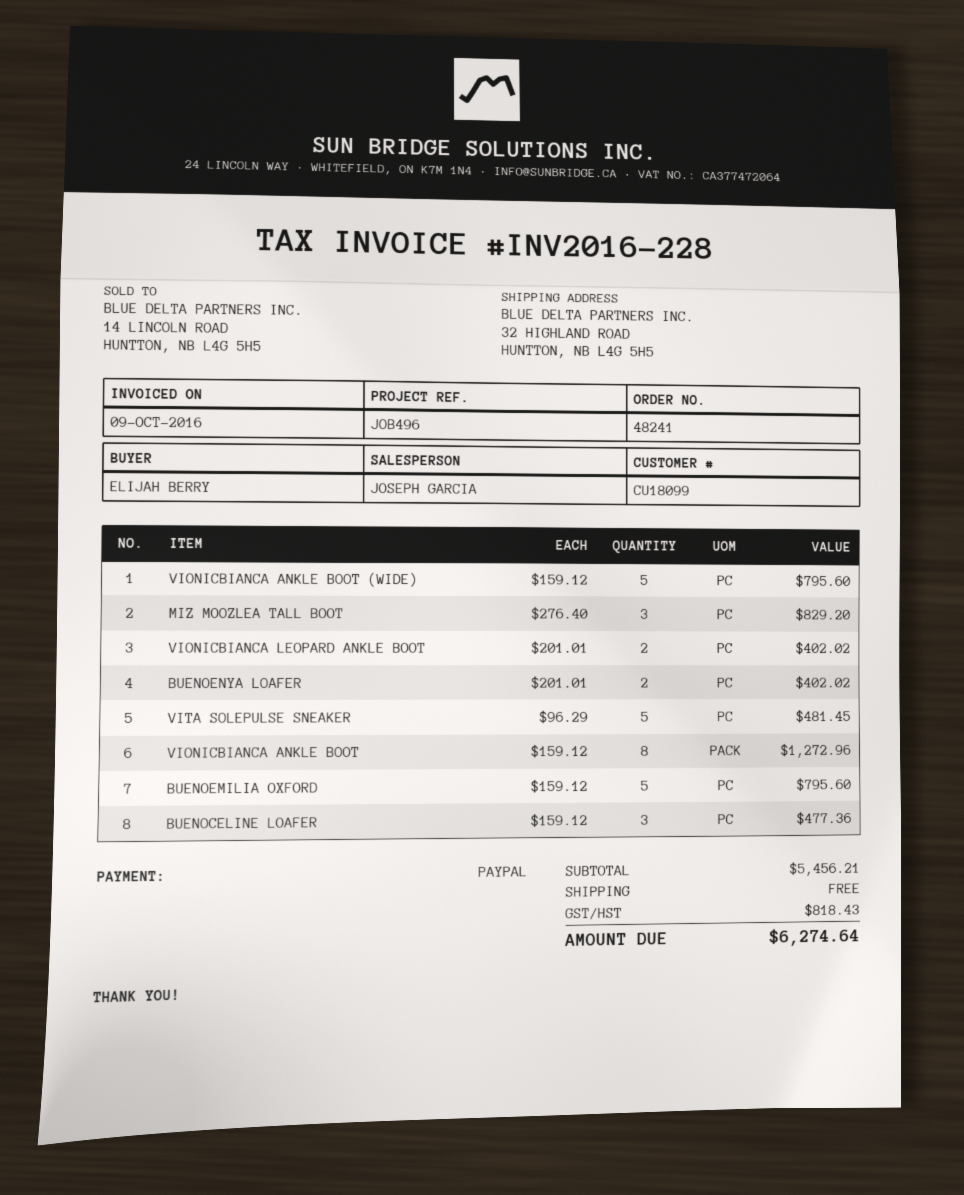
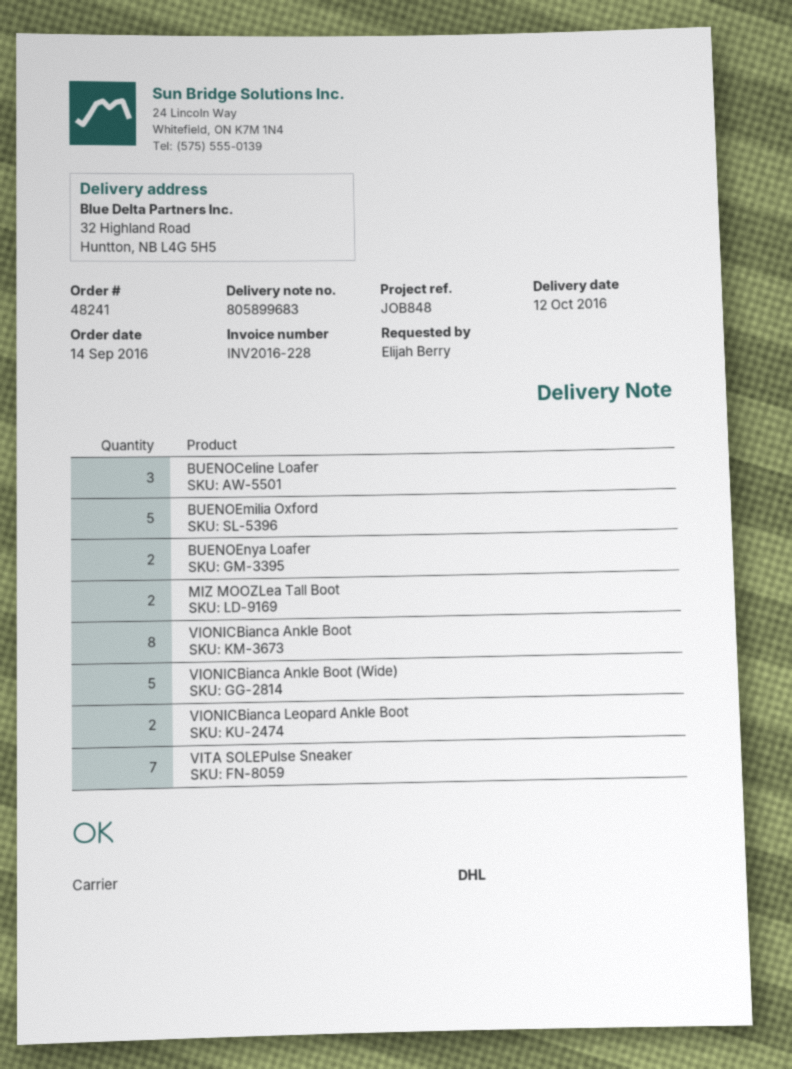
reference: JOB496 -> JOB848
MIZ MOOZLEA TALL BOOT: 3 -> 2
VITA SOLEPULSE SNEAKER: 5 -> 7

